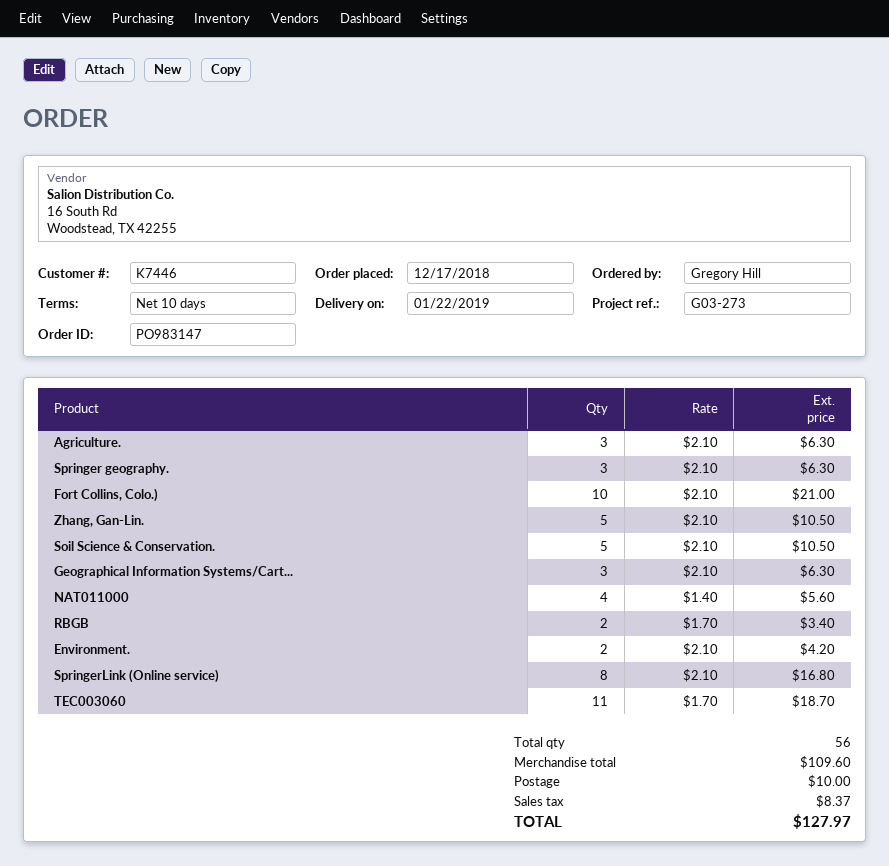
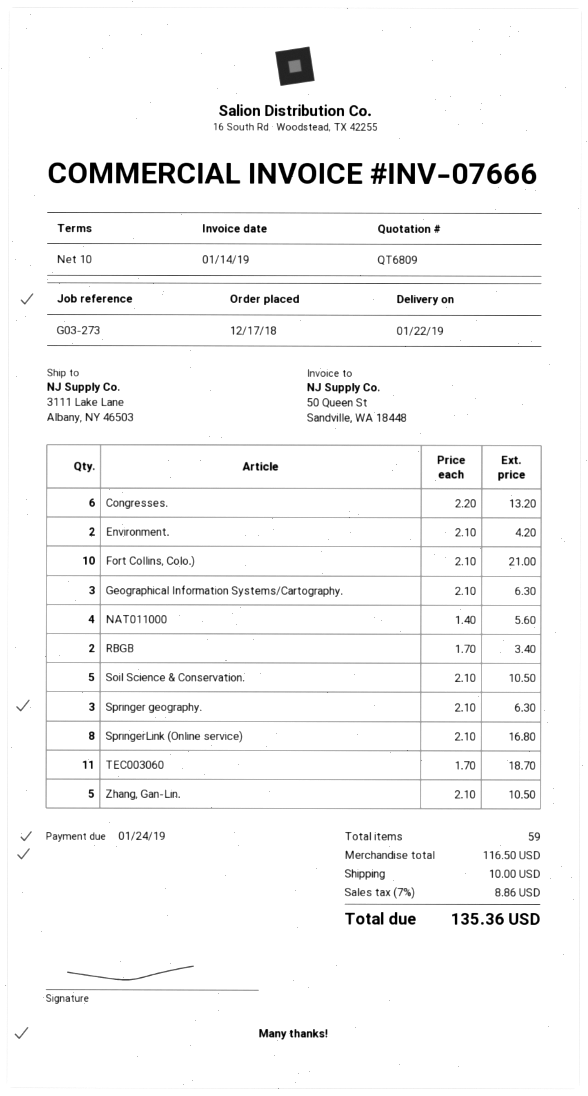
Agriculture.: 3 x 2.10 = 6.30 -> none
Congresses.: none -> 6 x 2.20 = 13.20
total quantity: 56 -> 59
subtotal: 109.60 -> 116.50
tax: 8.37 -> 8.86
total: 127.97 -> 135.36

